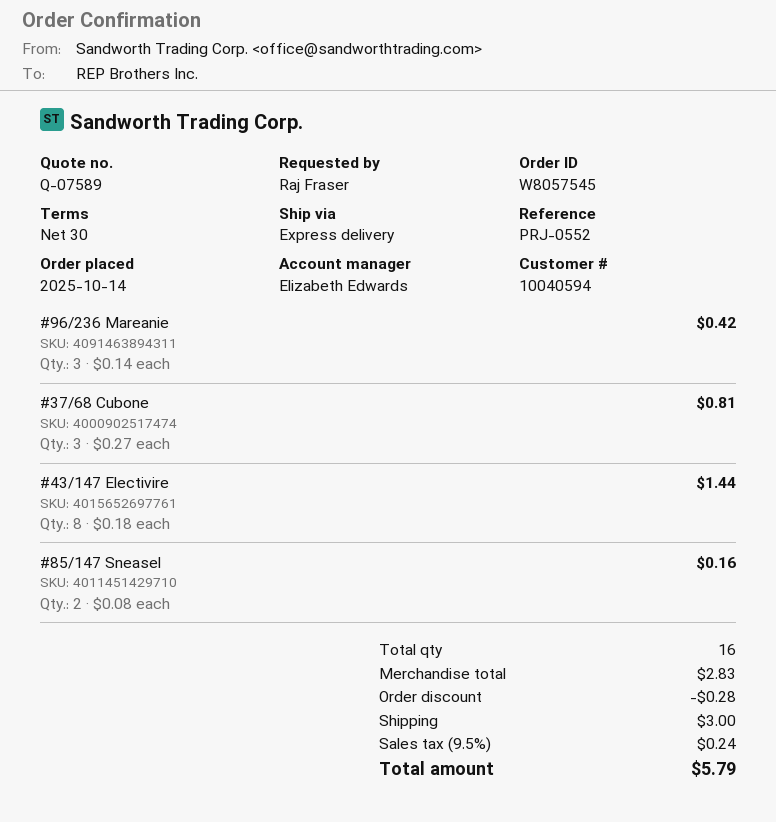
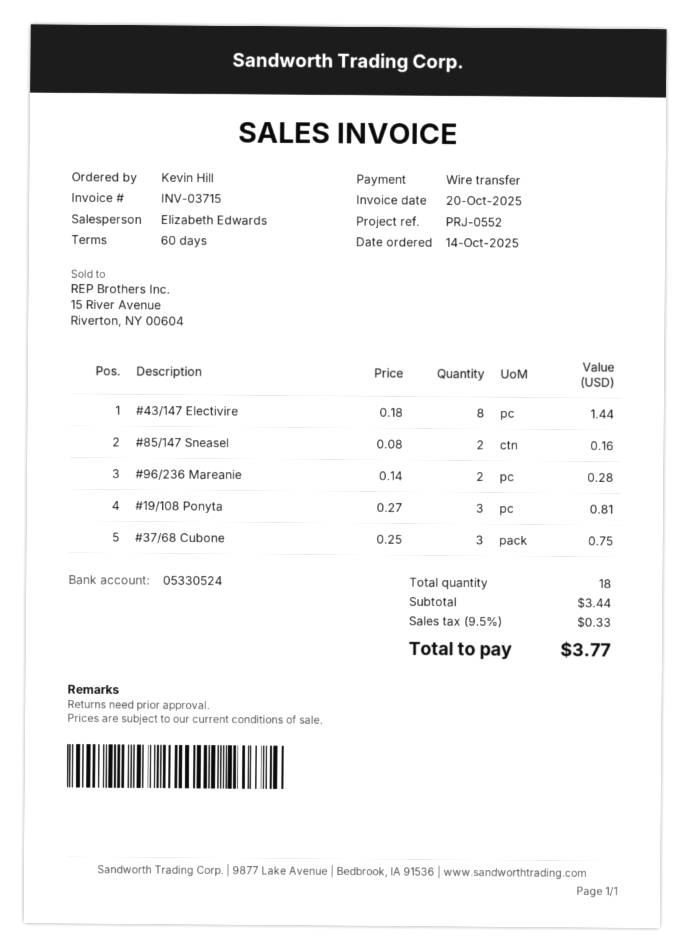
payment terms: 30 days -> 60 days
ordered by: Raj Fraser -> Kevin Hill
#96/236 Mareanie: 3 x 0.14 = 0.42 -> 2 x 0.14 = 0.28
#37/68 Cubone: 3 x 0.27 = 0.81 -> 3 x 0.25 = 0.75
#19/108 Ponyta: none -> 3 x 0.27 = 0.81
total quantity: 16 -> 18
subtotal: 2.83 -> 3.44
discount: 0.28 -> none
shipping: 3.00 -> none
tax: 9.5% = 0.24 -> 9.5% = 0.33
total: 5.79 -> 3.77

